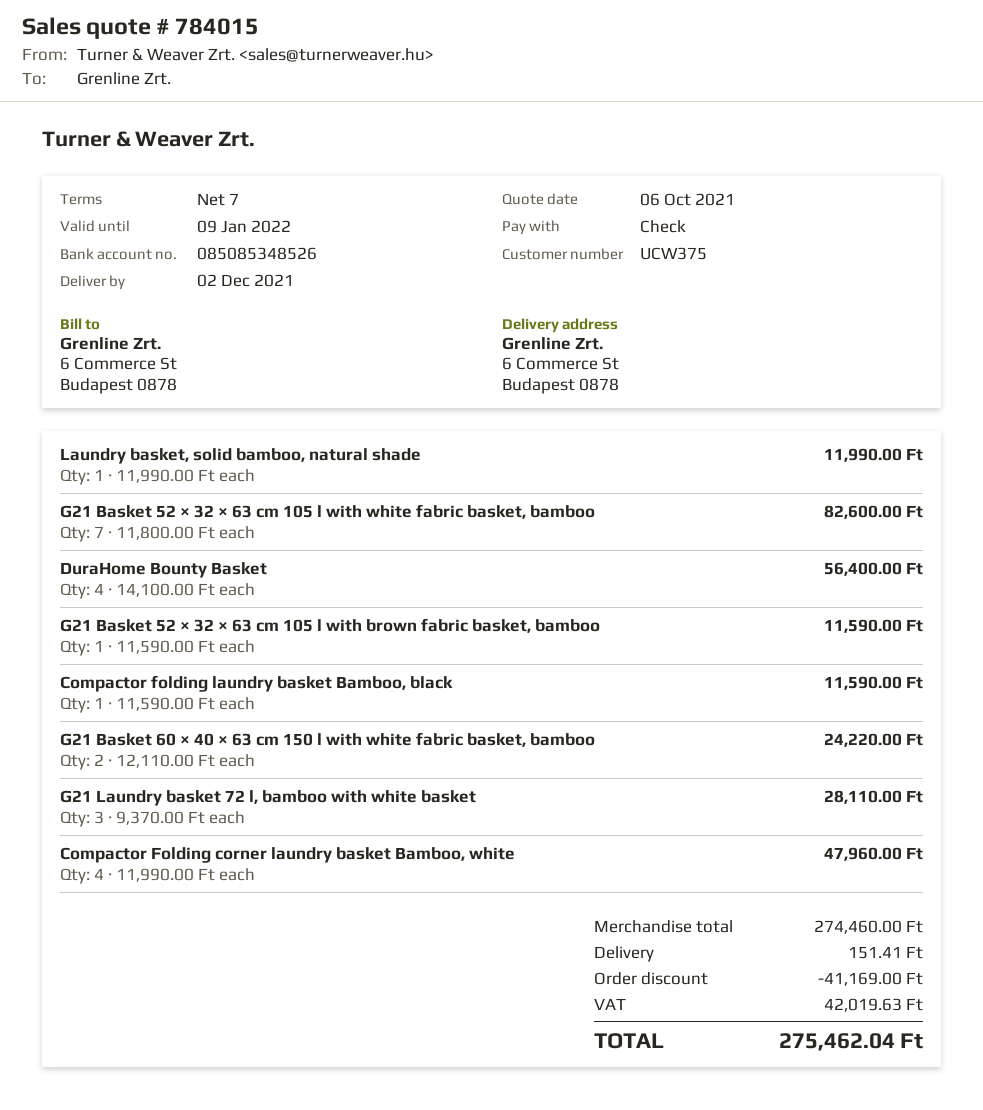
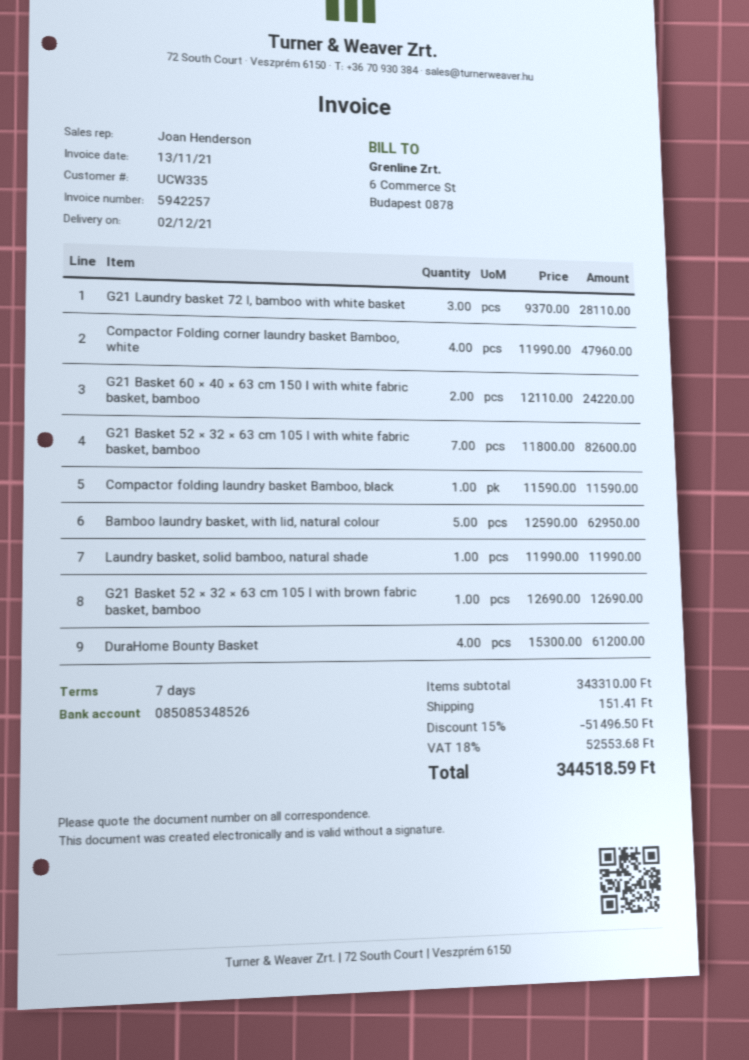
customer number: UCW375 -> UCW335
DuraHome Bounty Basket: 4 x 14100.00 = 56400.00 -> 4 x 15300.00 = 61200.00
G21 Basket 52 × 32 × 63 cm 105 l with brown fabric basket, bamboo: 1 x 11590.00 = 11590.00 -> 1 x 12690.00 = 12690.00
Bamboo laundry basket, with lid, natural colour: none -> 5 x 12590.00 = 62950.00
subtotal: 274460.00 -> 343310.00
discount: 41169.00 -> 51496.50
tax: 42019.63 -> 52553.68
total: 275462.04 -> 344518.59

